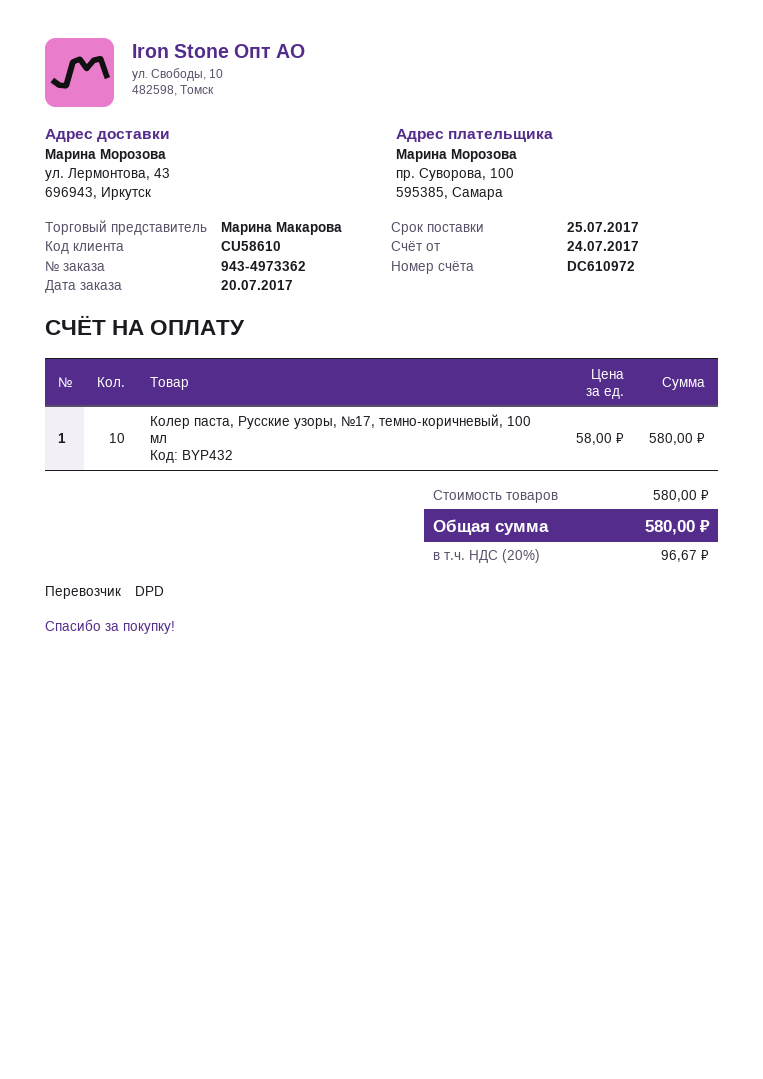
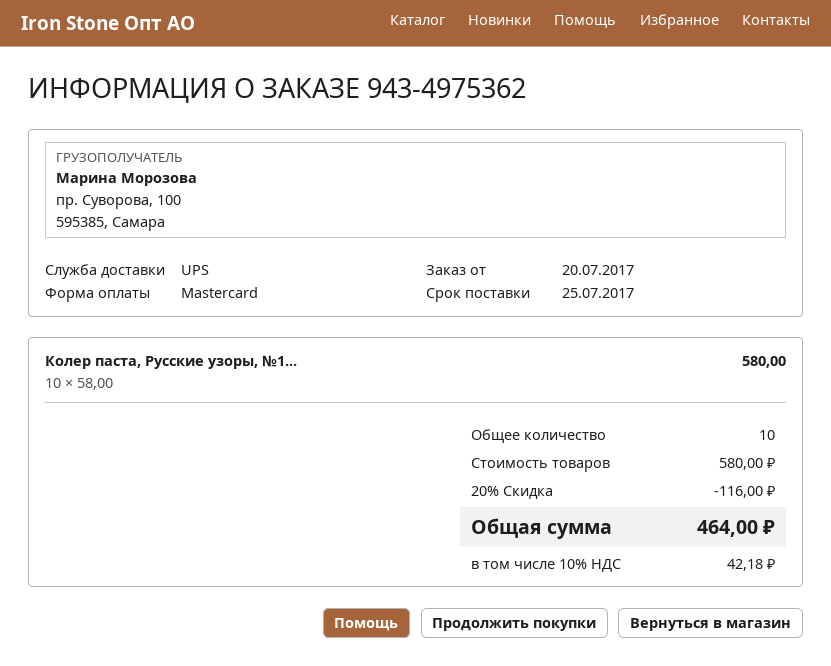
order number: 943-4973362 -> 943-4975362
shipping method: DPD -> UPS
ship to: ул. Лермонтова, 43, 696943, Иркутск -> пр. Суворова, 100, 595385, Самара
discount: none -> 20% = 116.00
tax: 20% = 96.67 -> 10% = 42.18
total: 580.00 -> 464.00

